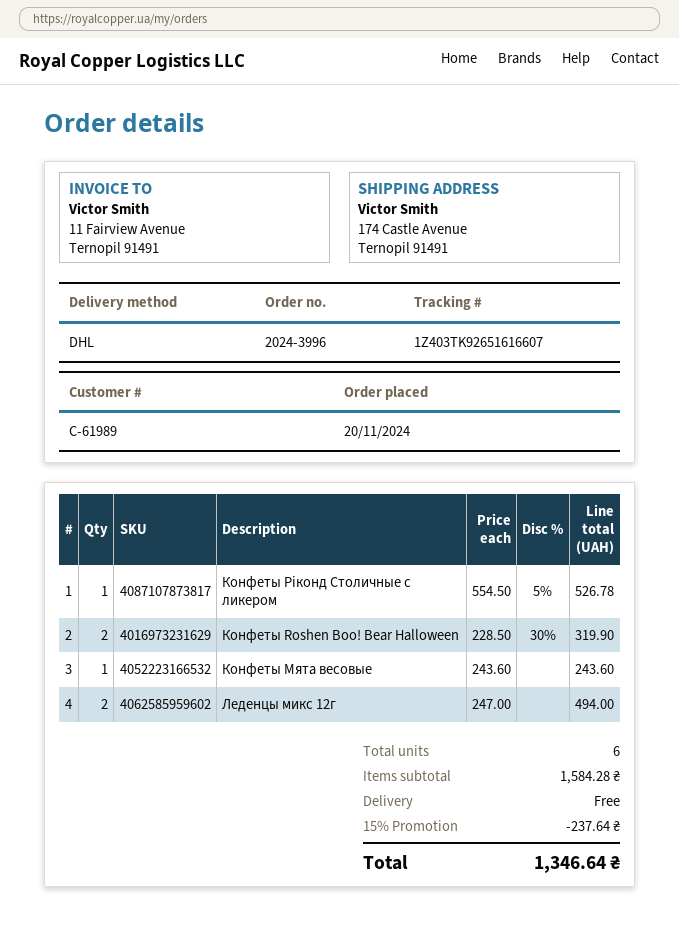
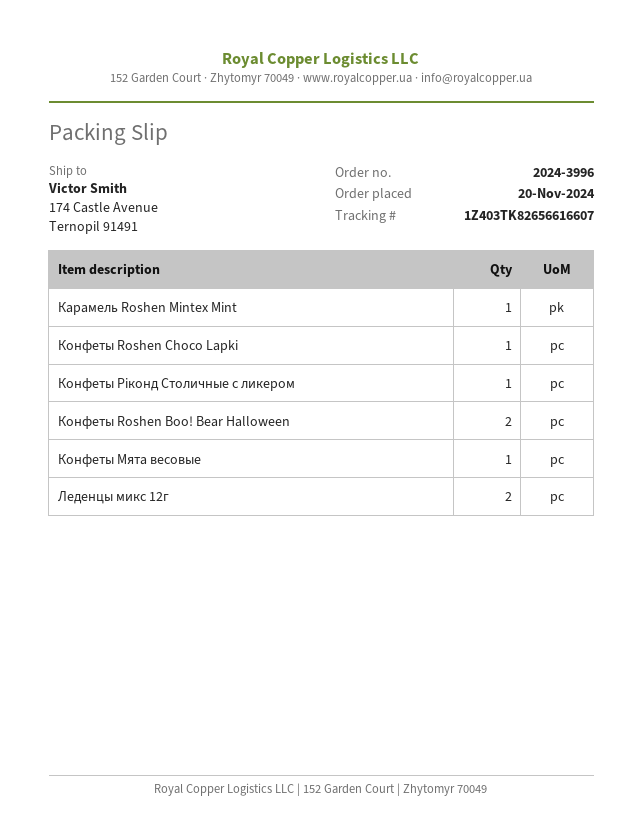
tracking number: 1Z403TK92651616607 -> 1Z403TK82656616607
Карамель Roshen Mintex Mint: none -> 1
Конфеты Roshen Choco Lapki: none -> 1

